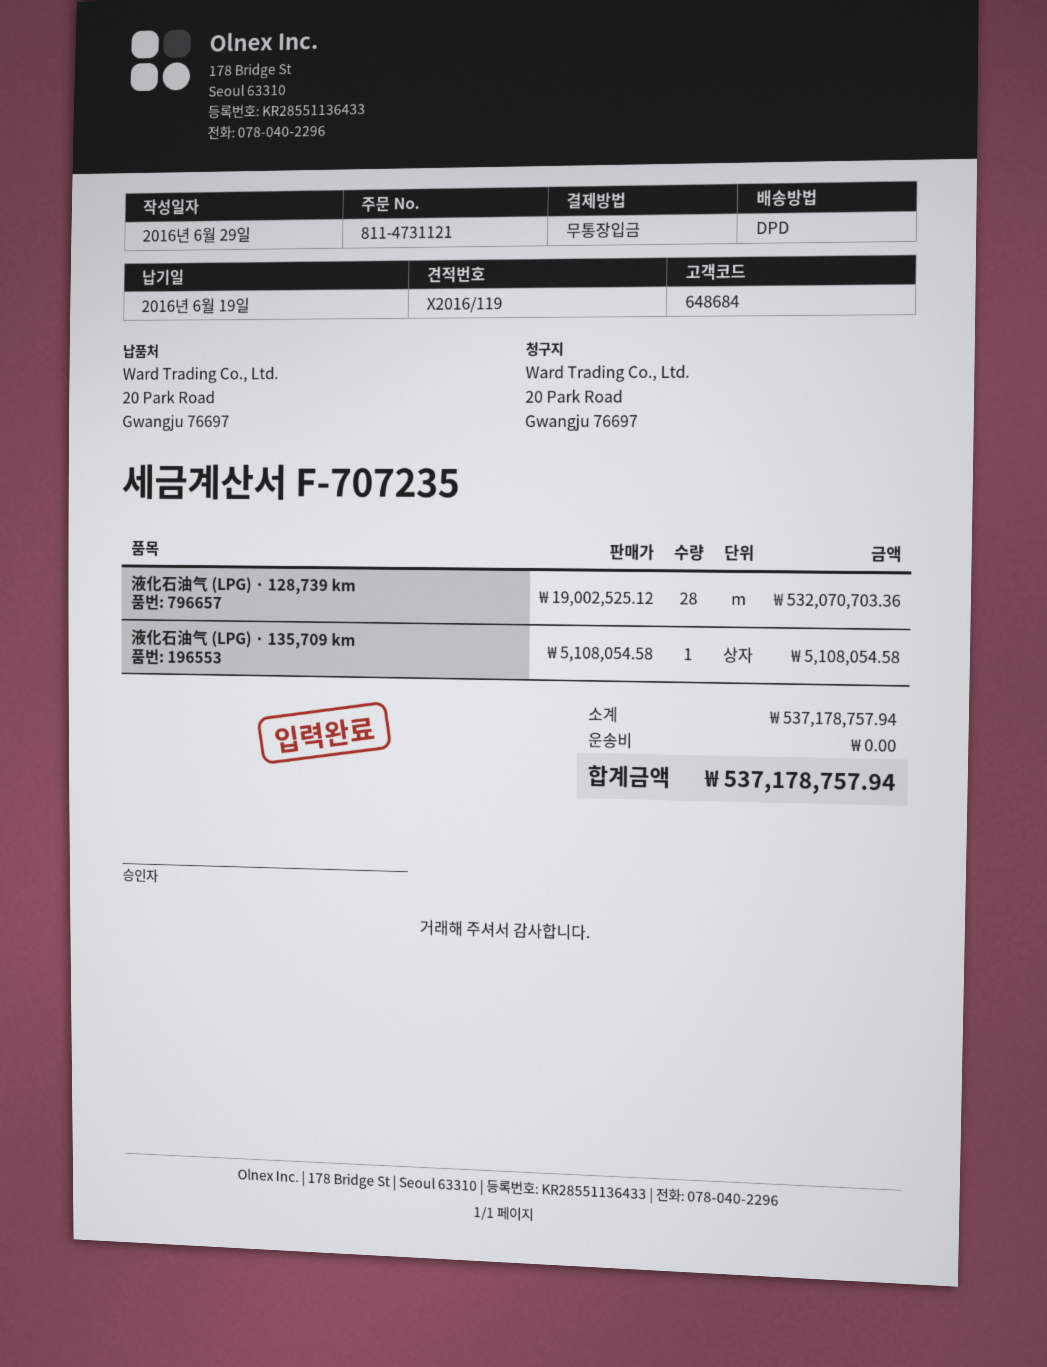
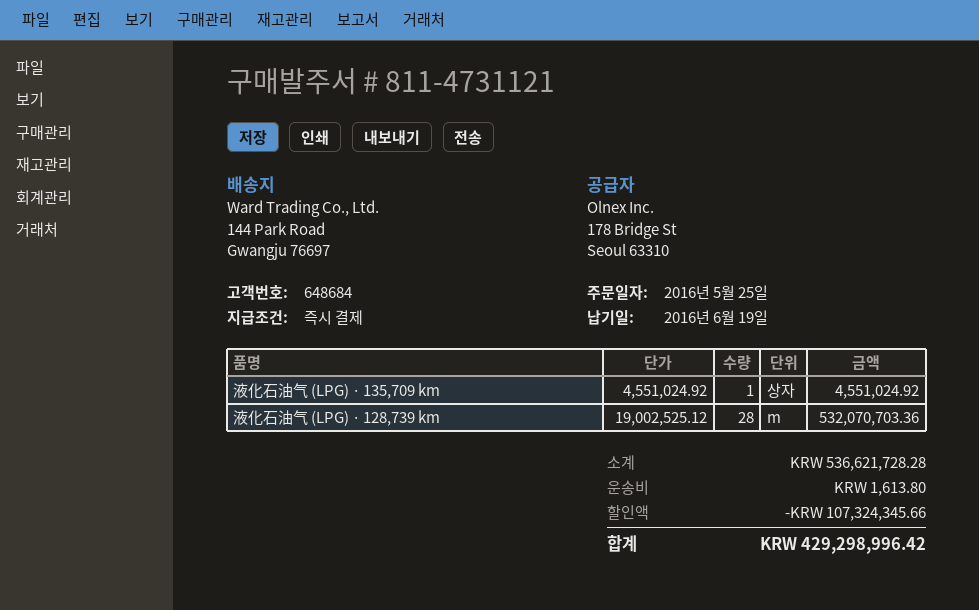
ship to: 20 Park Road, Gwangju 76697 -> 144 Park Road, Gwangju 76697
液化石油气 (LPG) · 135,709 km: 1 x 5108054.58 = 5108054.58 -> 1 x 4551024.92 = 4551024.92
subtotal: 537178757.94 -> 536621728.28
discount: none -> 107324345.66
shipping: 0.00 -> 1613.80
total: 537178757.94 -> 429298996.42

